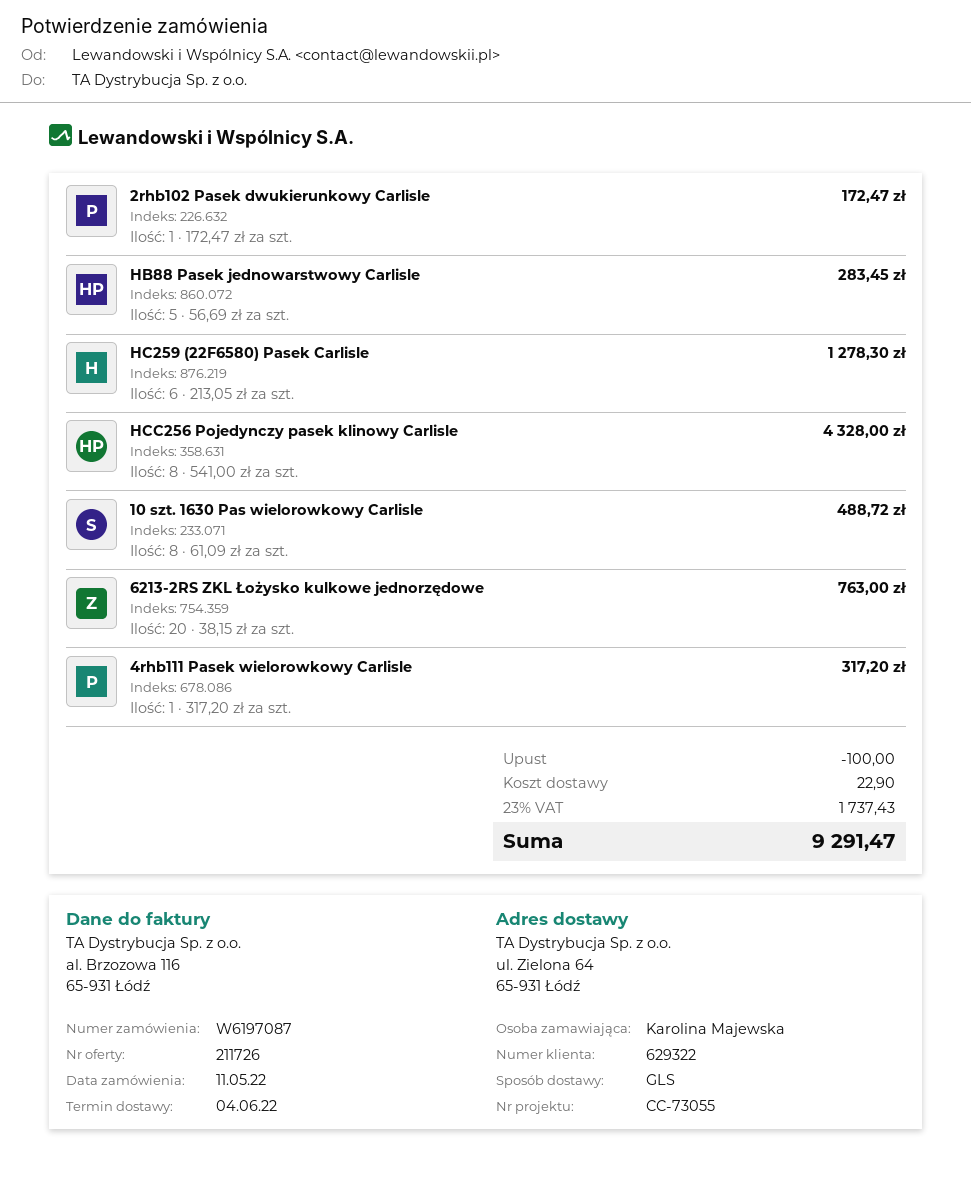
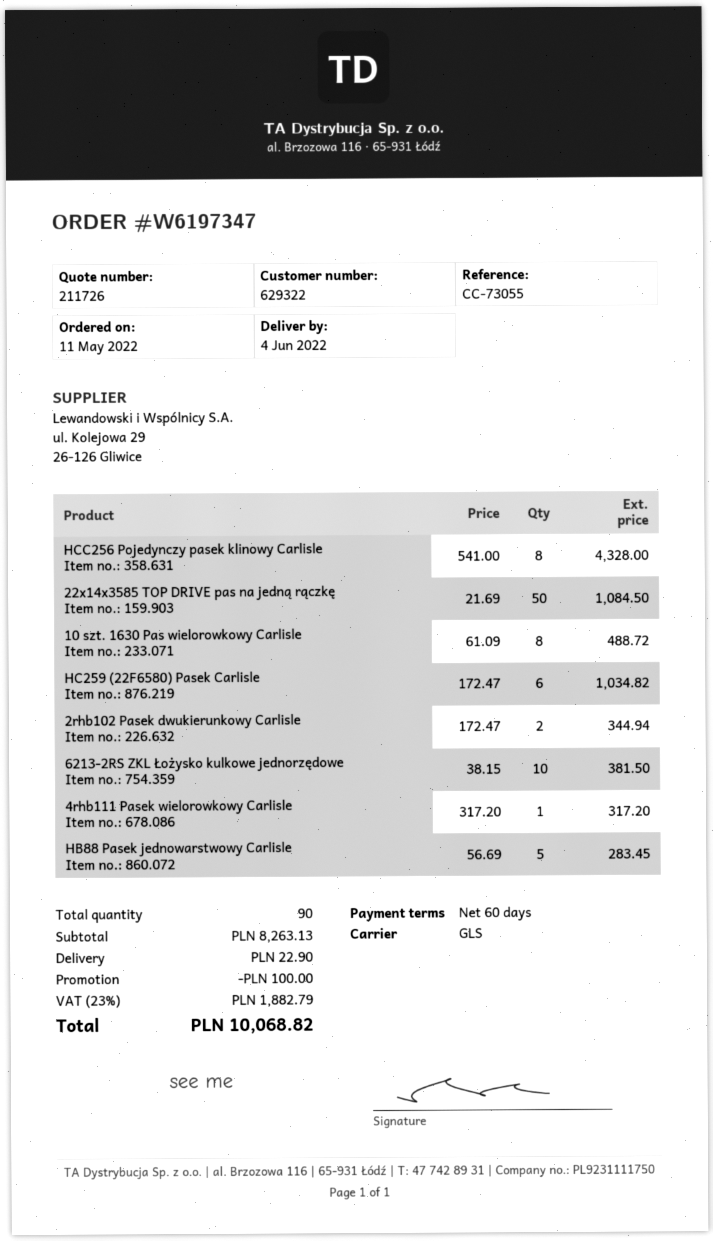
order number: W6197087 -> W6197347
2rhb102 Pasek dwukierunkowy Carlisle: 1 x 172.47 = 172.47 -> 2 x 172.47 = 344.94
HC259 (22F6580) Pasek Carlisle: 6 x 213.05 = 1278.30 -> 6 x 172.47 = 1034.82
6213-2RS ZKL Łożysko kulkowe jednorzędowe: 20 x 38.15 = 763.00 -> 10 x 38.15 = 381.50
22x14x3585 TOP DRIVE pas na jedną rączkę: none -> 50 x 21.69 = 1084.50
tax: 23% = 1737.43 -> 23% = 1882.79
total: 9291.47 -> 10068.82

